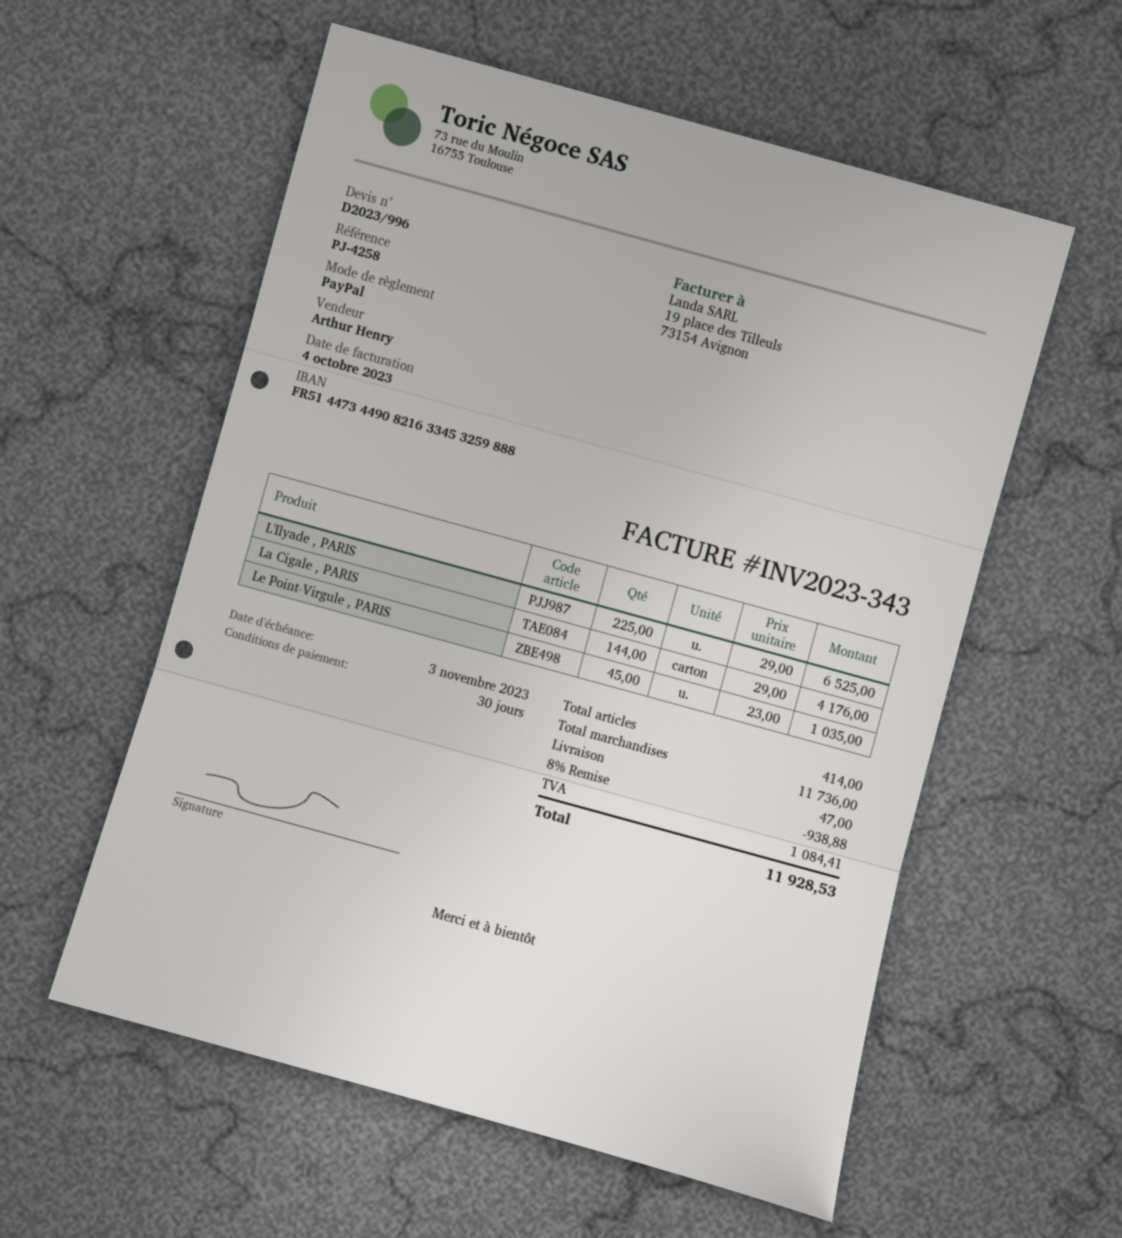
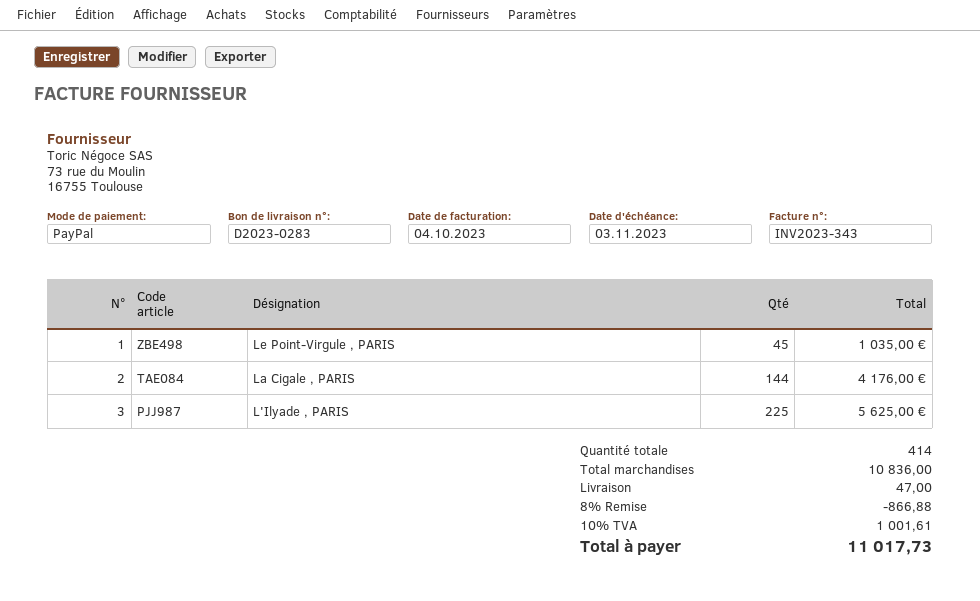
L'Ilyade , PARIS: 225 for 6525.00 -> 225 for 5625.00
subtotal: 11736.00 -> 10836.00
discount: 8% = 938.88 -> 8% = 866.88
tax: 1084.41 -> 1001.61
total: 11928.53 -> 11017.73

